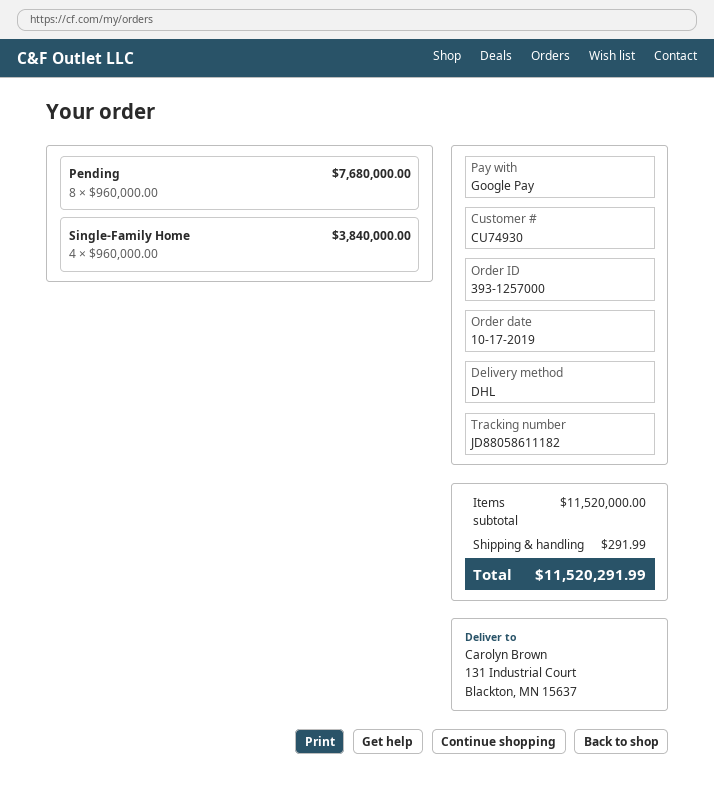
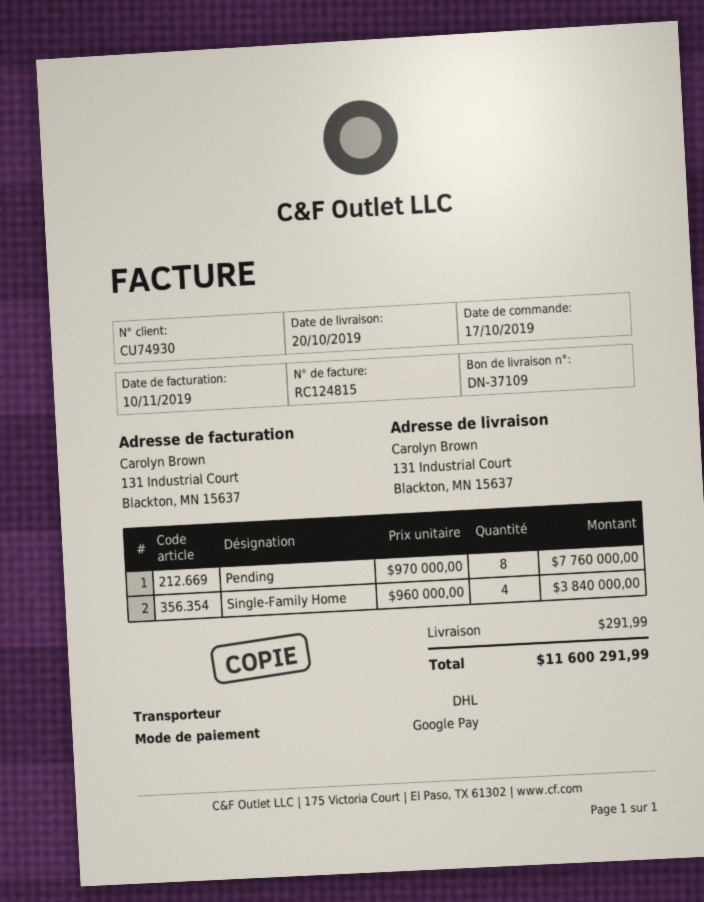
Pending: 8 x 960000.00 = 7680000.00 -> 8 x 970000.00 = 7760000.00
total: 11520291.99 -> 11600291.99

